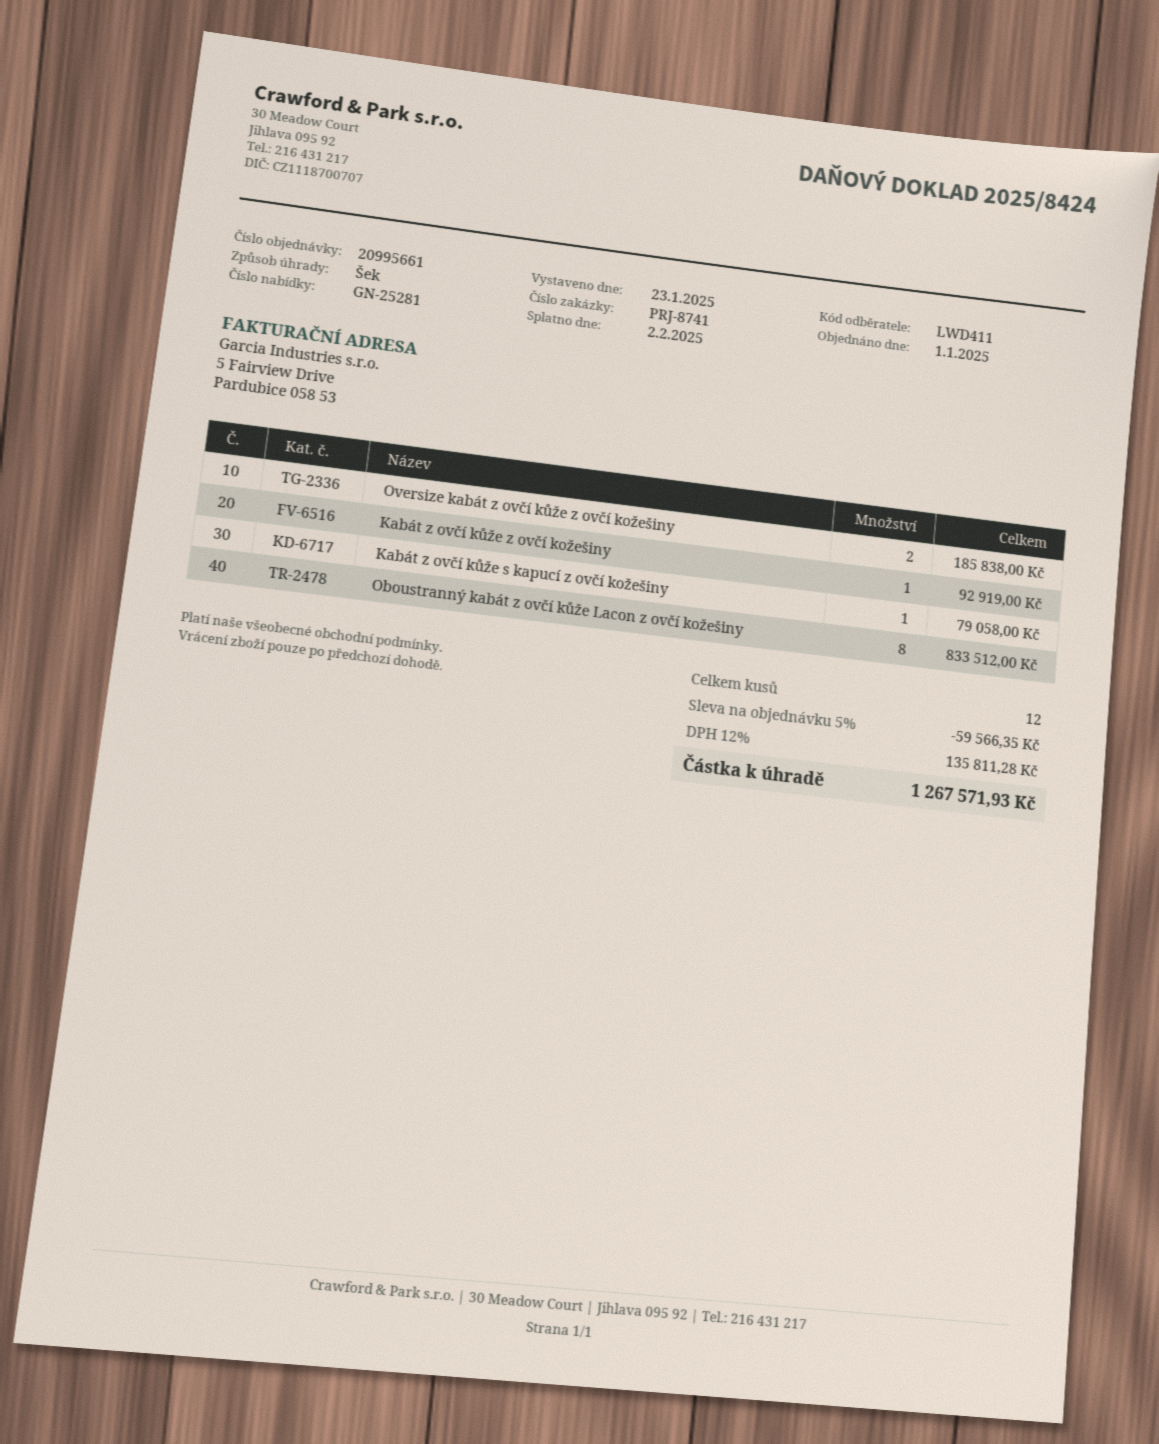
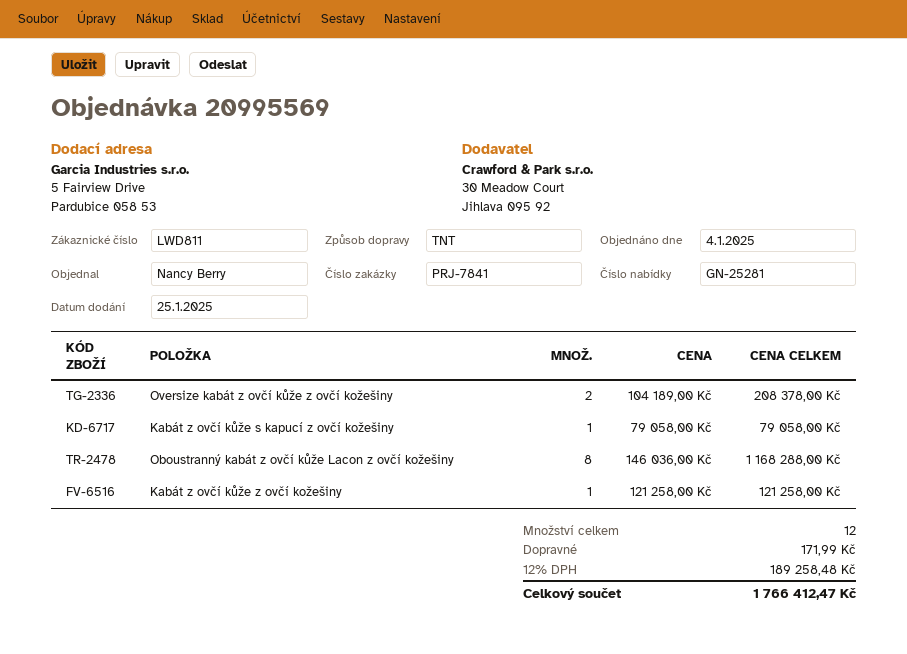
order number: 20995661 -> 20995569
order date: 2025-01-01 -> 2025-01-04
customer number: LWD411 -> LWD811
reference: PRJ-8741 -> PRJ-7841
Oversize kabát z ovčí kůže z ovčí kožešiny: 2 for 185838.00 -> 2 for 208378.00
Kabát z ovčí kůže z ovčí kožešiny: 1 for 92919.00 -> 1 for 121258.00
Oboustranný kabát z ovčí kůže Lacon z ovčí kožešiny: 8 for 833512.00 -> 8 for 1168288.00
discount: 5% = 59566.35 -> none
shipping: none -> 171.99
tax: 12% = 135811.28 -> 12% = 189258.48
total: 1267571.93 -> 1766412.47

